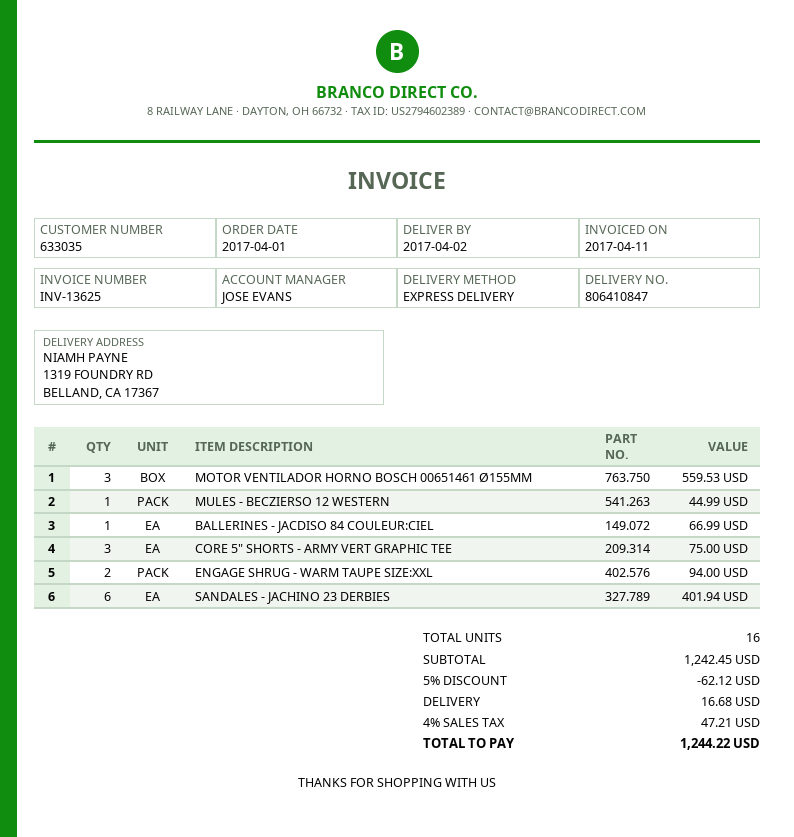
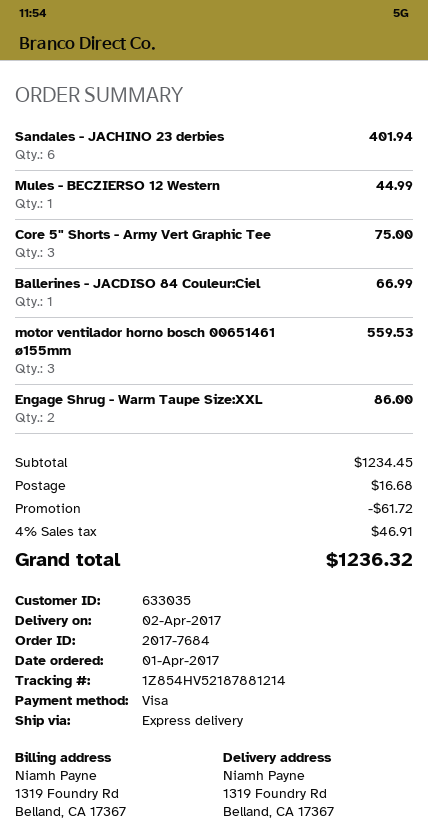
ENGAGE SHRUG - WARM TAUPE SIZE:XXL: 2 for 94.00 -> 2 for 86.00
subtotal: 1242.45 -> 1234.45
discount: 62.12 -> 61.72
tax: 4% = 47.21 -> 4% = 46.91
total: 1244.22 -> 1236.32

